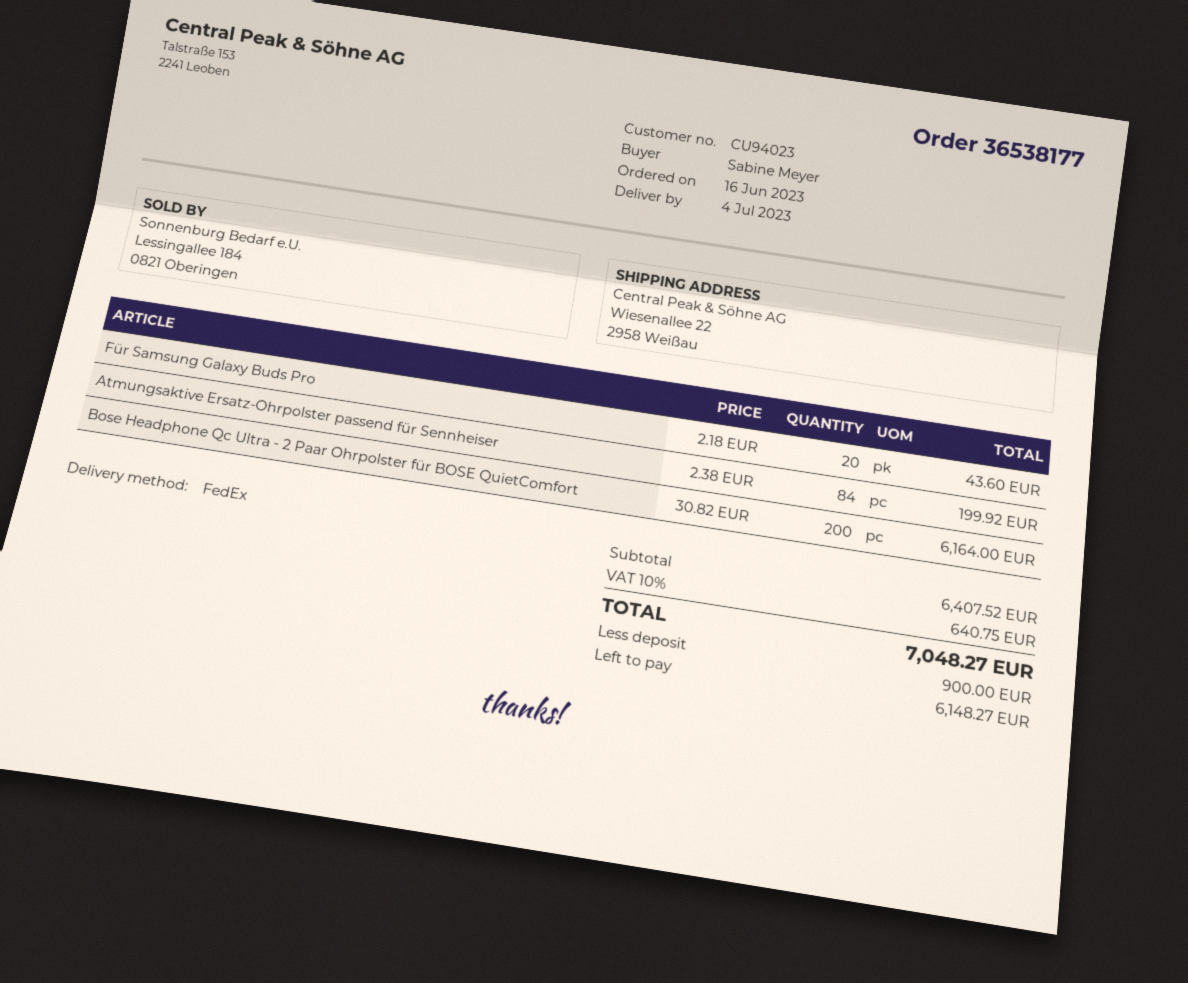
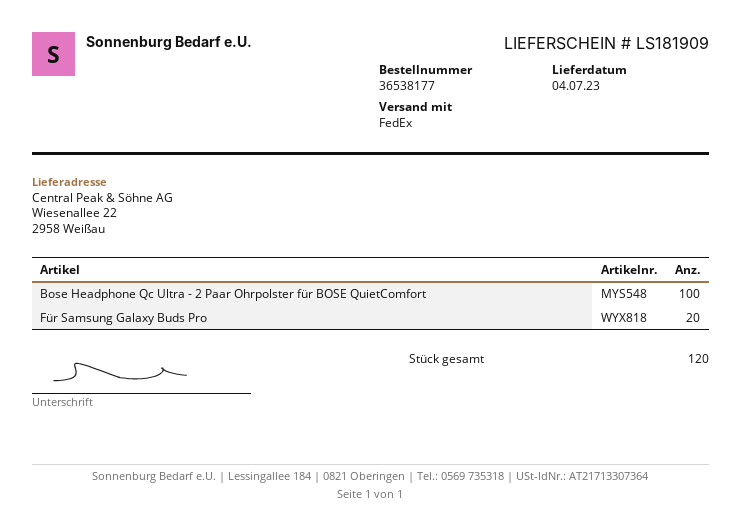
Atmungsaktive Ersatz-Ohrpolster passend für Sennheiser: 84 -> none
Bose Headphone Qc Ultra - 2 Paar Ohrpolster für BOSE QuietComfort: 200 -> 100

